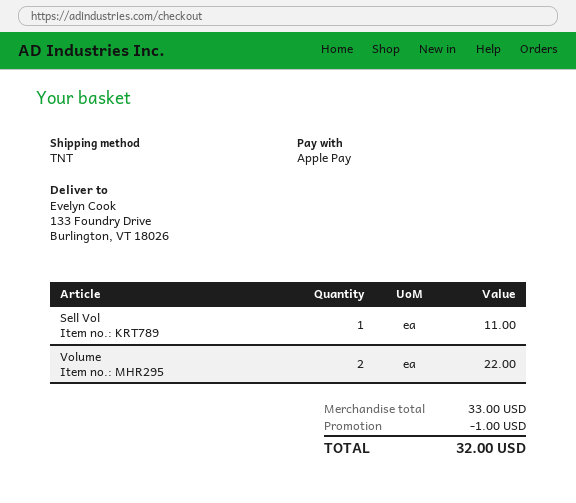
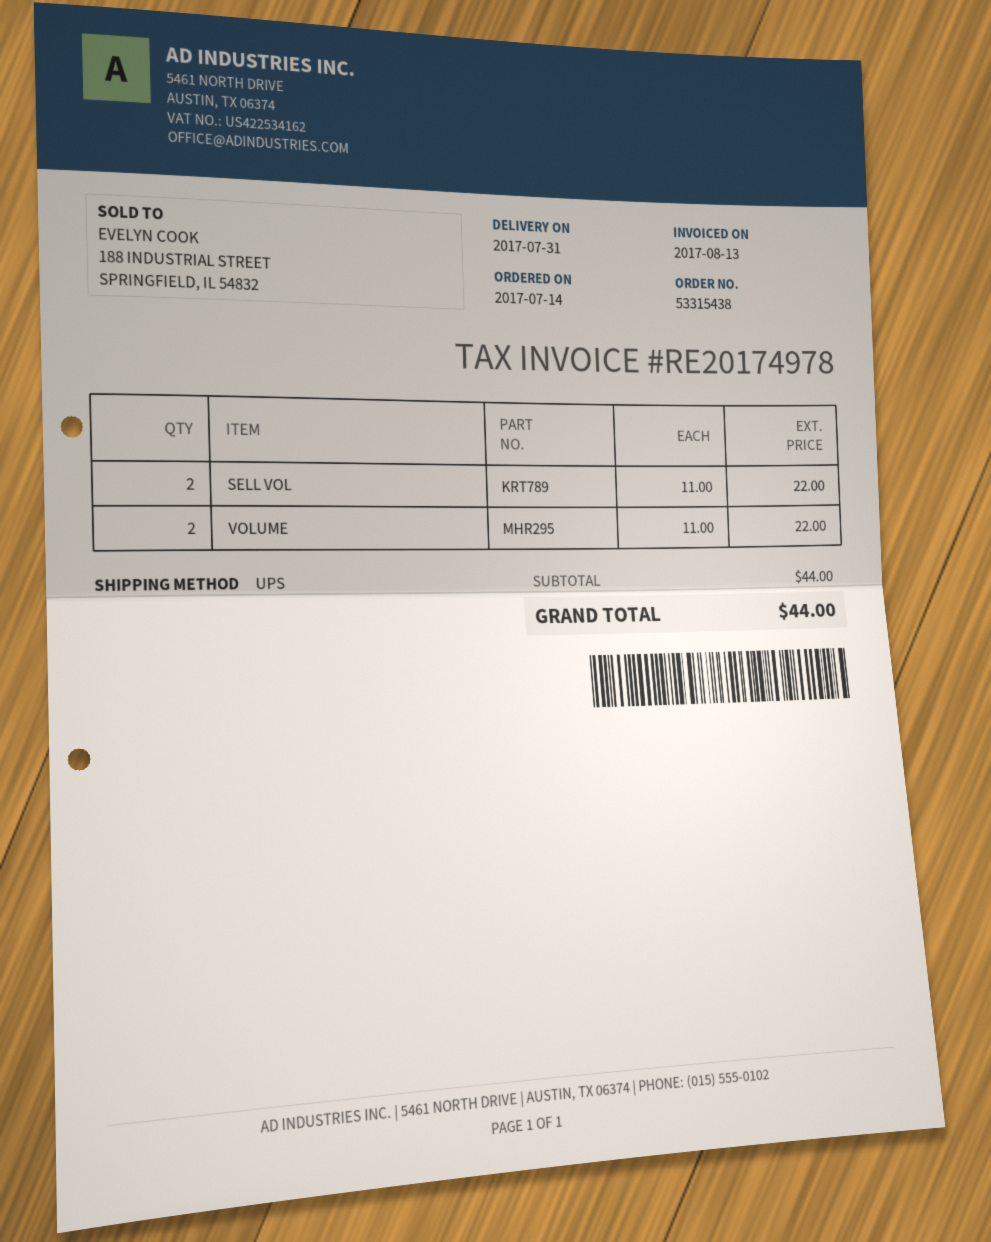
shipping method: TNT -> UPS
Sell Vol: 1 for 11.00 -> 2 for 22.00
subtotal: 33.00 -> 44.00
discount: 1.00 -> none
total: 32.00 -> 44.00

